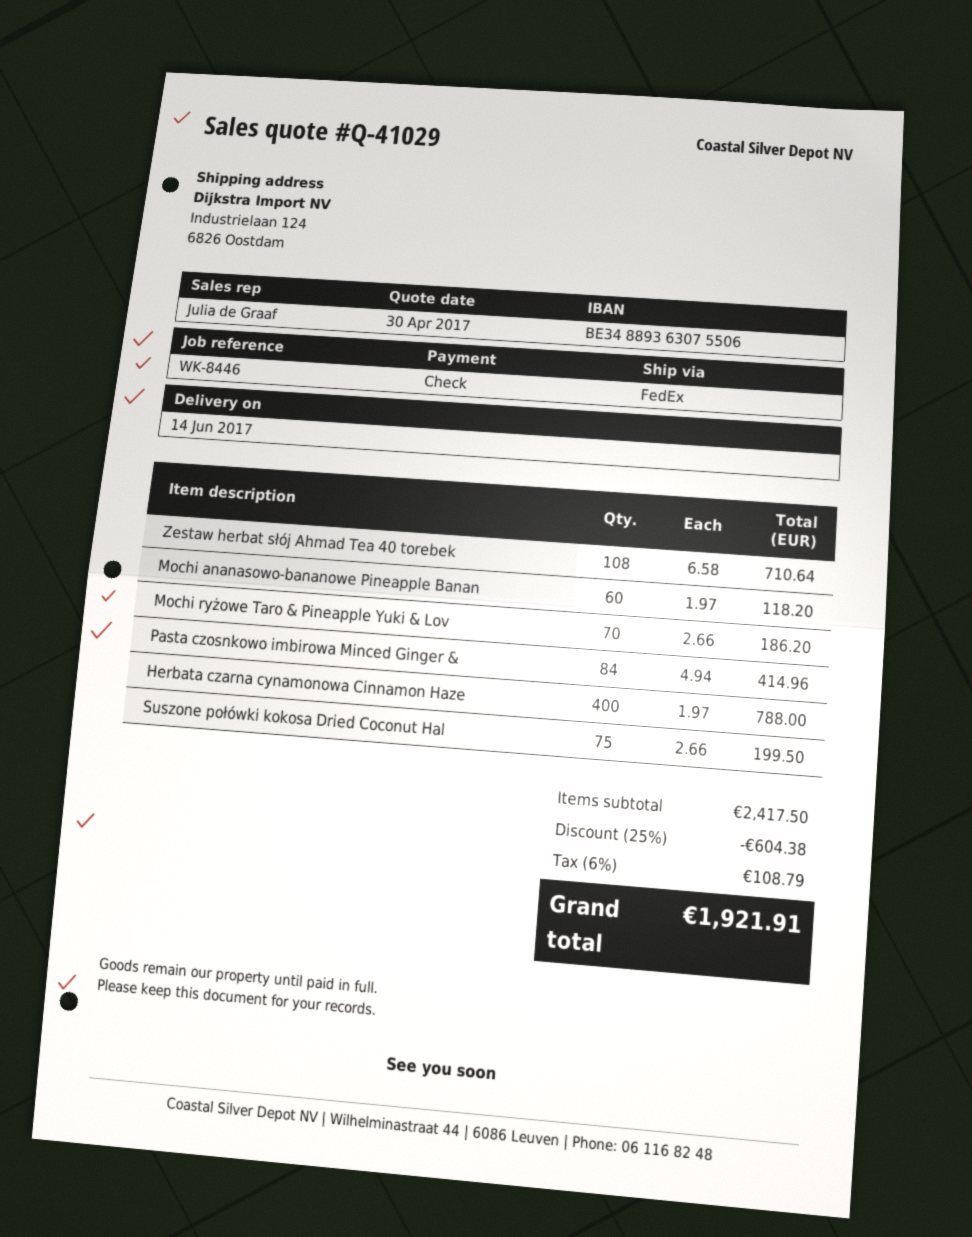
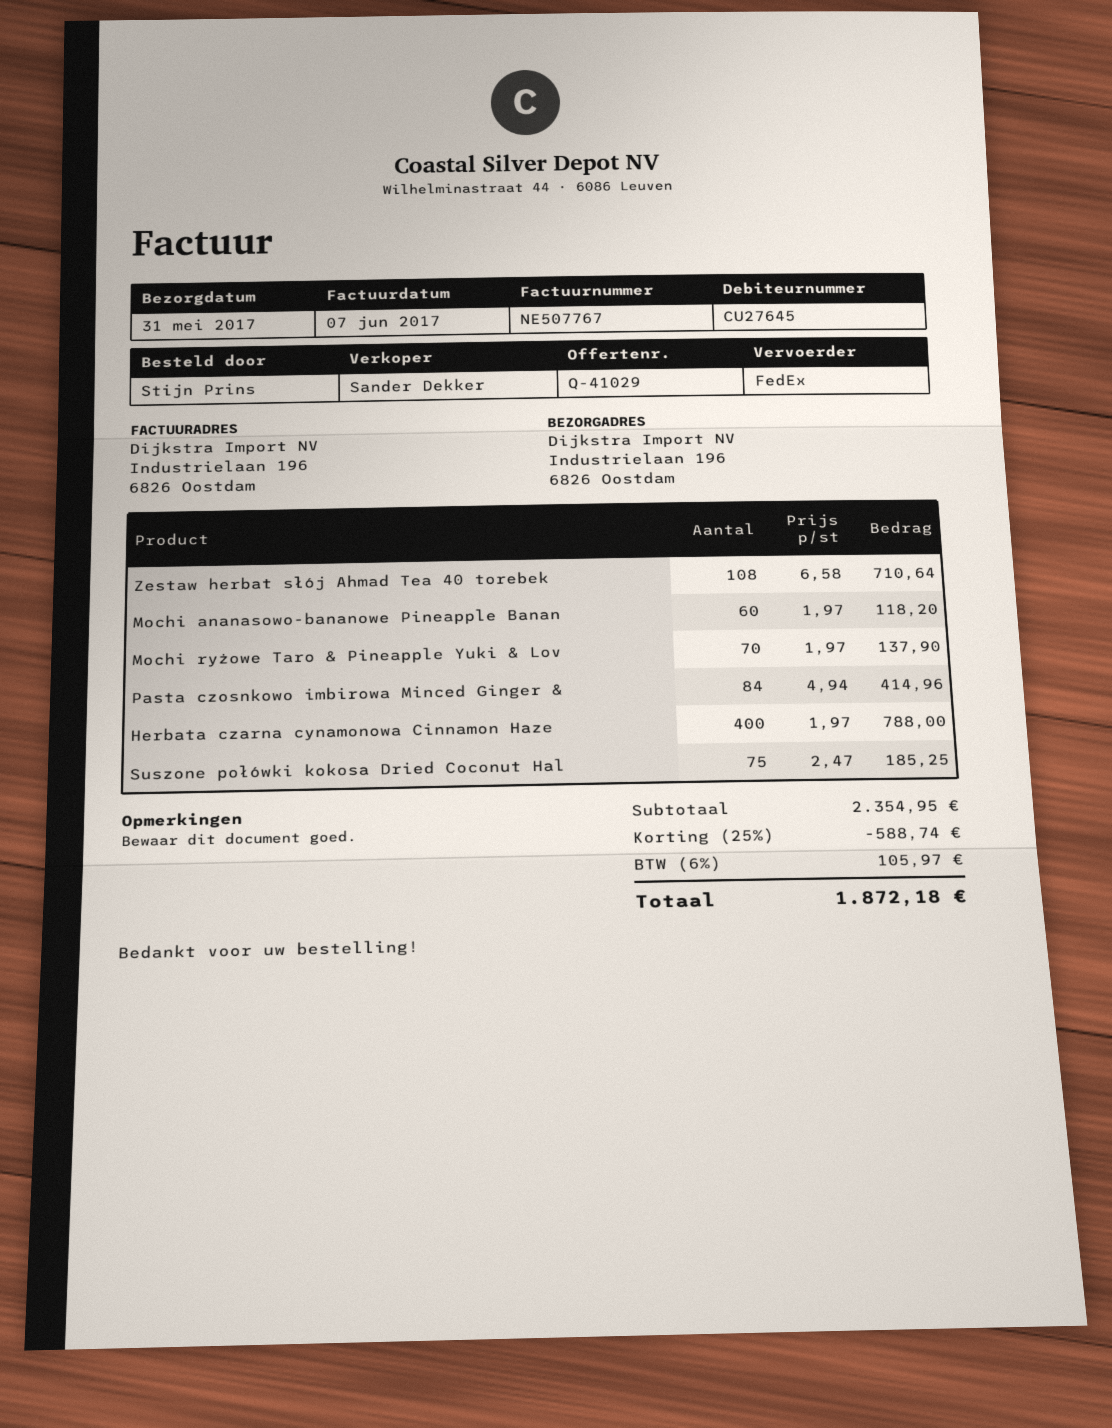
delivery date: 2017-06-14 -> 2017-05-31
sales rep: Julia de Graaf -> Sander Dekker
ship to: Industrielaan 124, 6826 Oostdam -> Industrielaan 196, 6826 Oostdam
Mochi ryżowe Taro & Pineapple Yuki & Lov: 70 x 2.66 = 186.20 -> 70 x 1.97 = 137.90
Suszone połówki kokosa Dried Coconut Hal: 75 x 2.66 = 199.50 -> 75 x 2.47 = 185.25
subtotal: 2417.50 -> 2354.95
discount: 25% = 604.38 -> 25% = 588.74
tax: 6% = 108.79 -> 6% = 105.97
total: 1921.91 -> 1872.18

